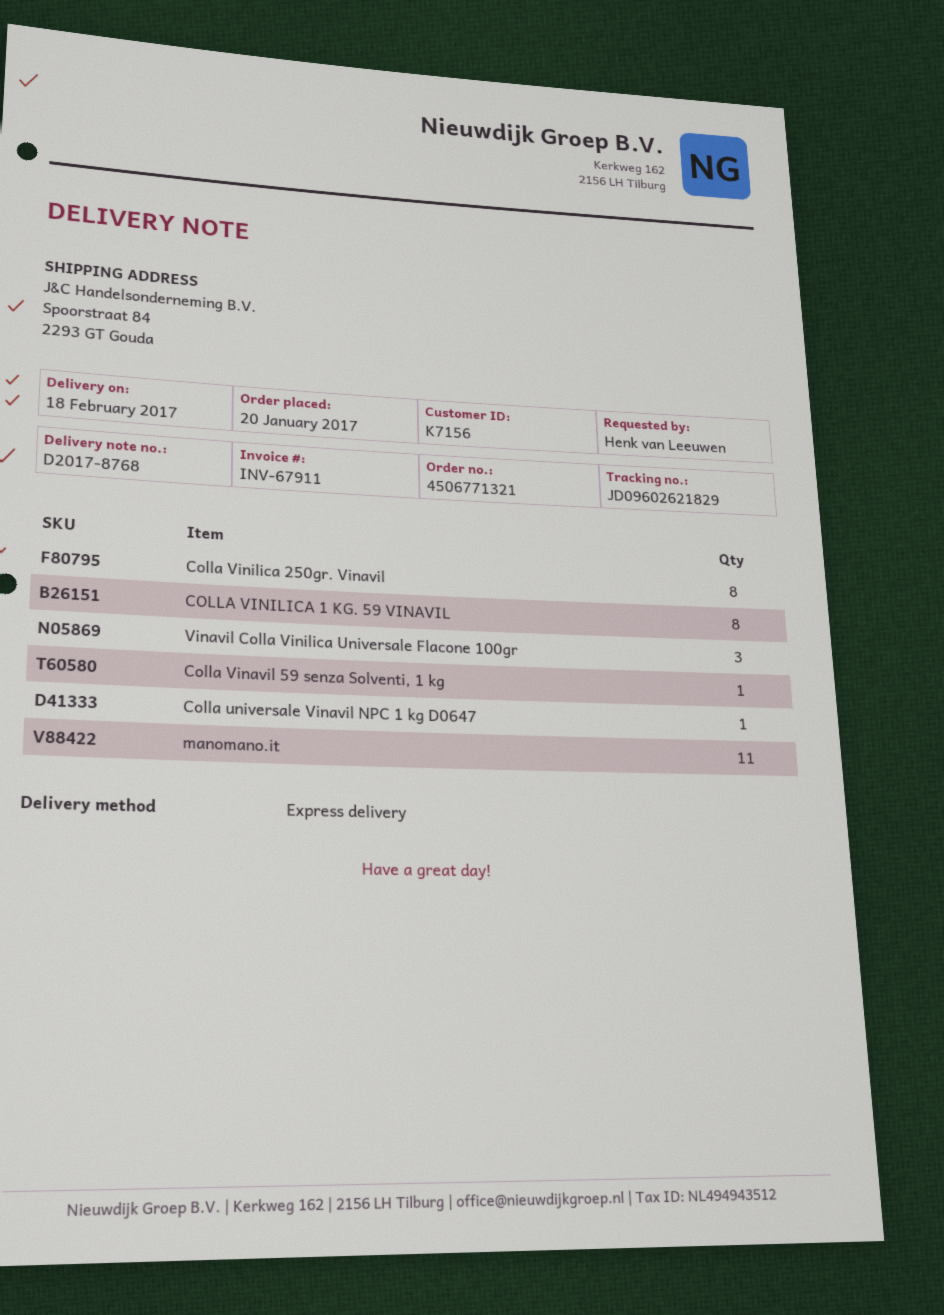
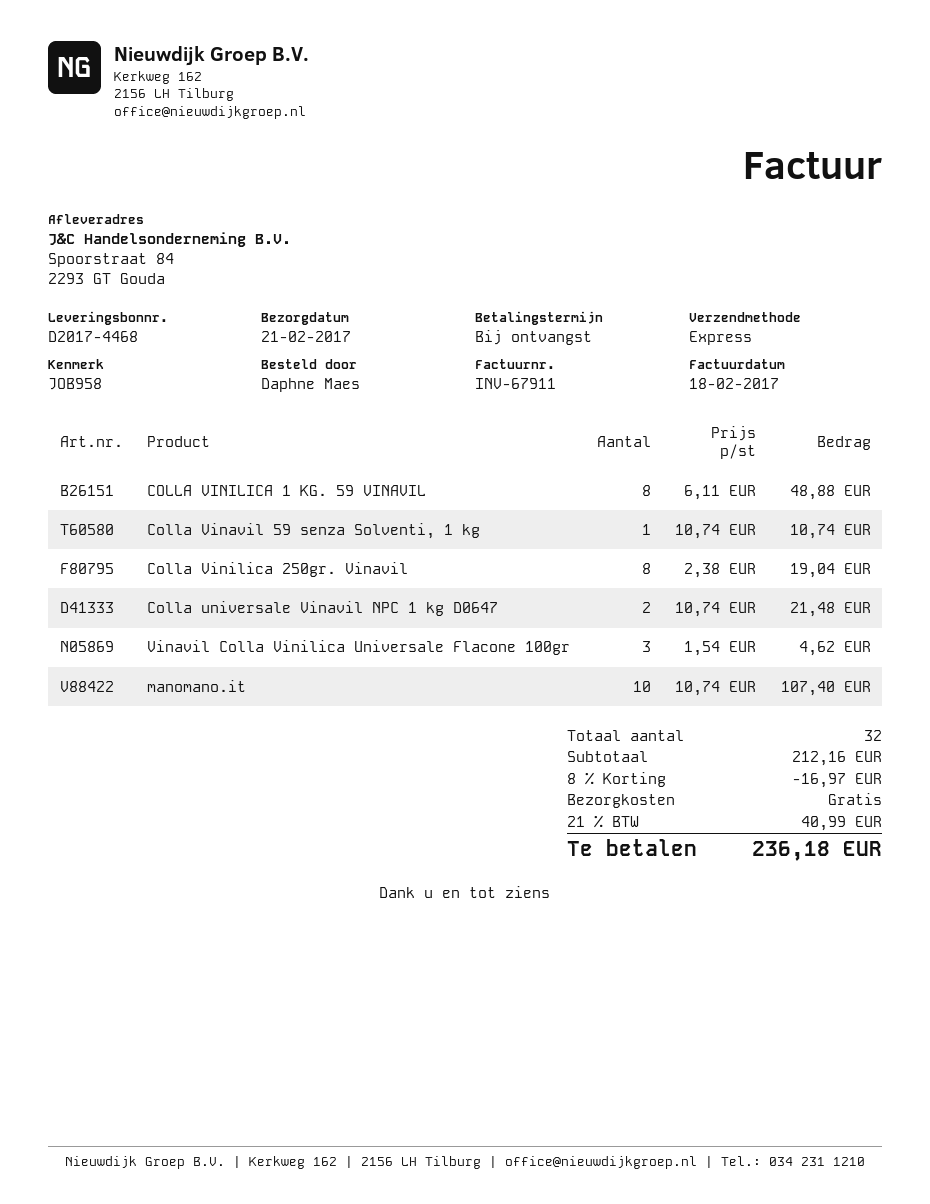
delivery note number: D2017-8768 -> D2017-4468
delivery date: 2017-02-18 -> 2017-02-21
ordered by: Henk van Leeuwen -> Daphne Maes
Colla universale Vinavil NPC 1 kg D0647: 1 -> 2
manomano.it: 11 -> 10

